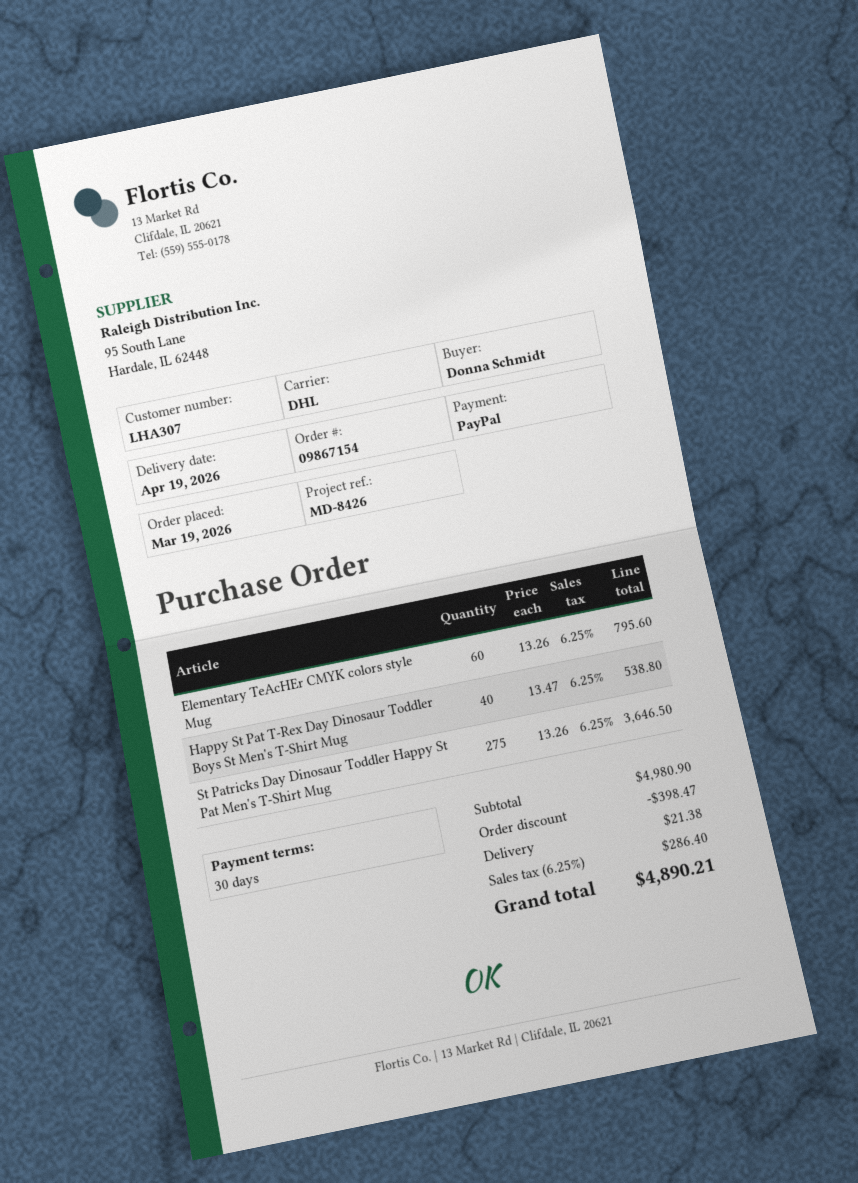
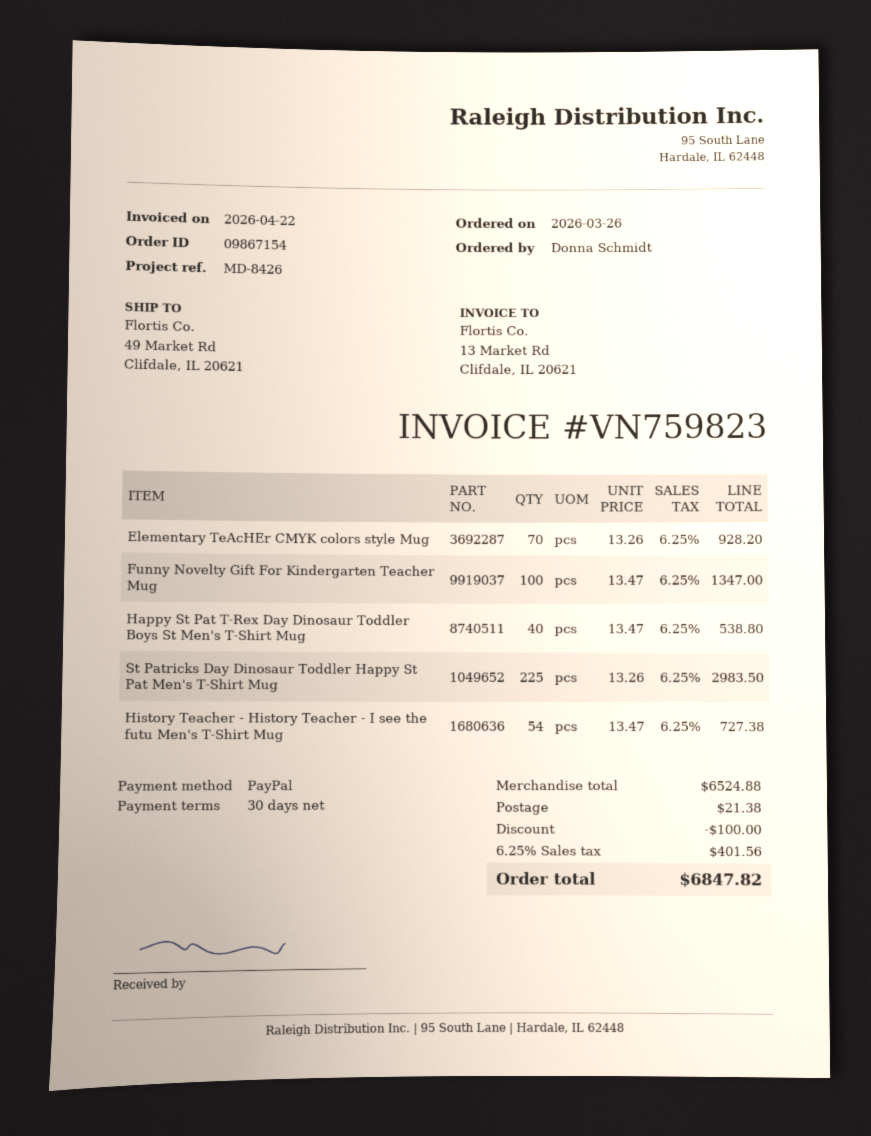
order date: 2026-03-19 -> 2026-03-26
Elementary TeAcHEr CMYK colors style Mug: 60 x 13.26 = 795.60 -> 70 x 13.26 = 928.20
St Patricks Day Dinosaur Toddler Happy St Pat Men's T-Shirt Mug: 275 x 13.26 = 3646.50 -> 225 x 13.26 = 2983.50
Funny Novelty Gift For Kindergarten Teacher Mug: none -> 100 x 13.47 = 1347.00
History Teacher - History Teacher - I see the futu Men's T-Shirt Mug: none -> 54 x 13.47 = 727.38
subtotal: 4980.90 -> 6524.88
discount: 398.47 -> 100.00
tax: 6.25% = 286.40 -> 6.25% = 401.56
total: 4890.21 -> 6847.82

